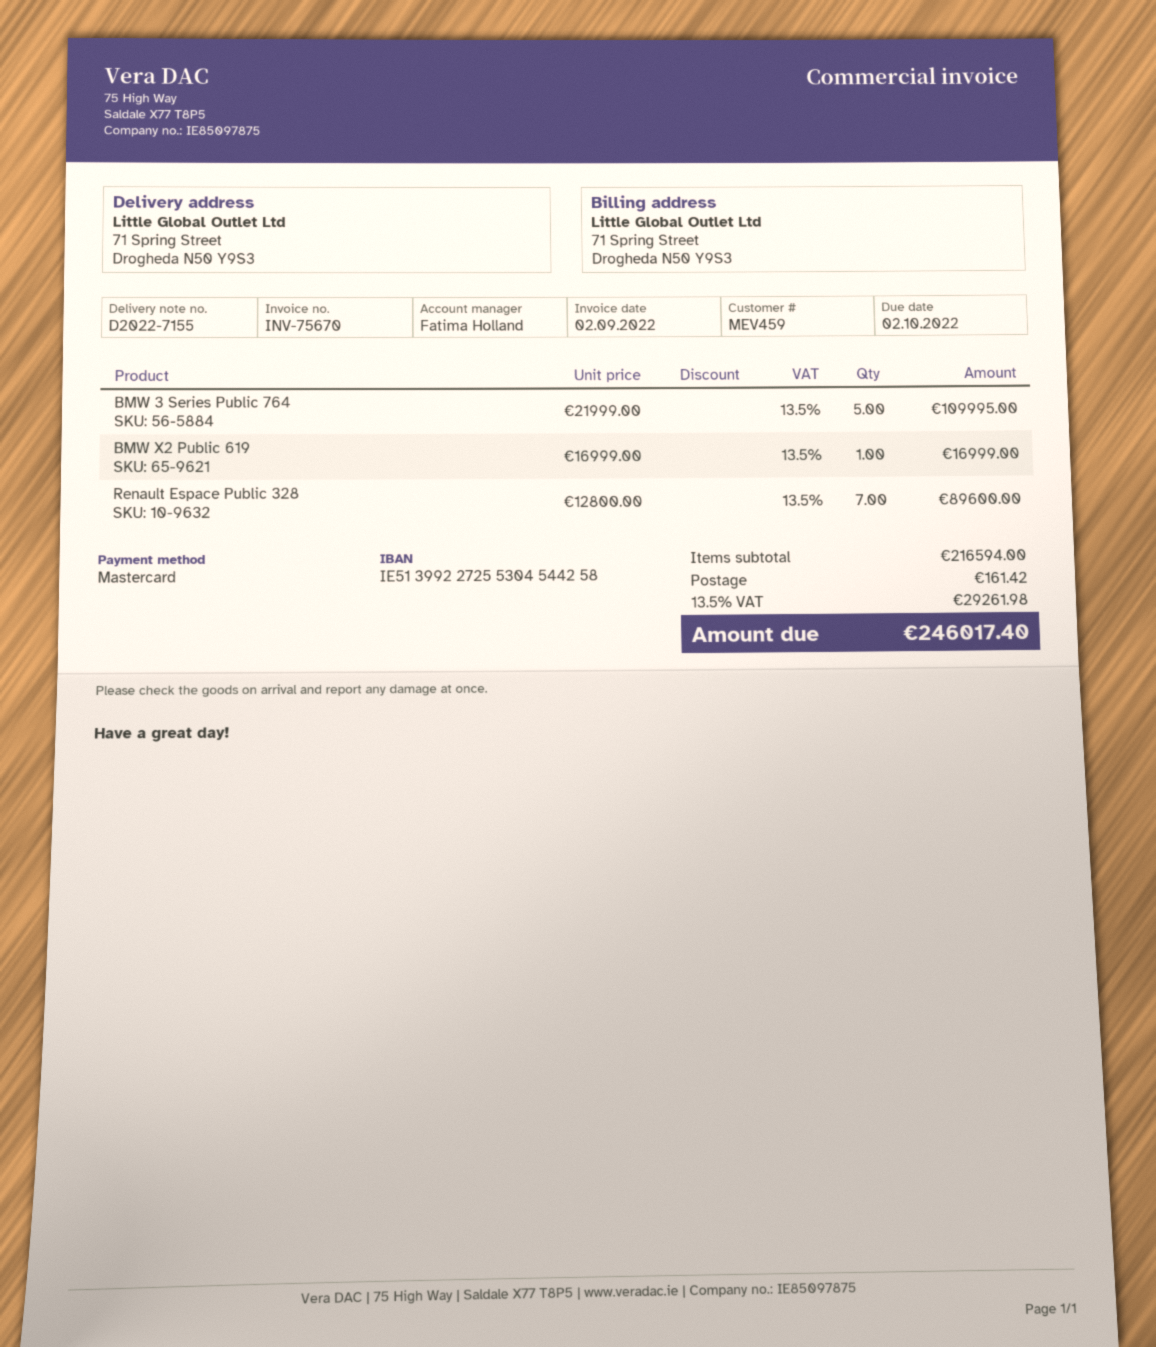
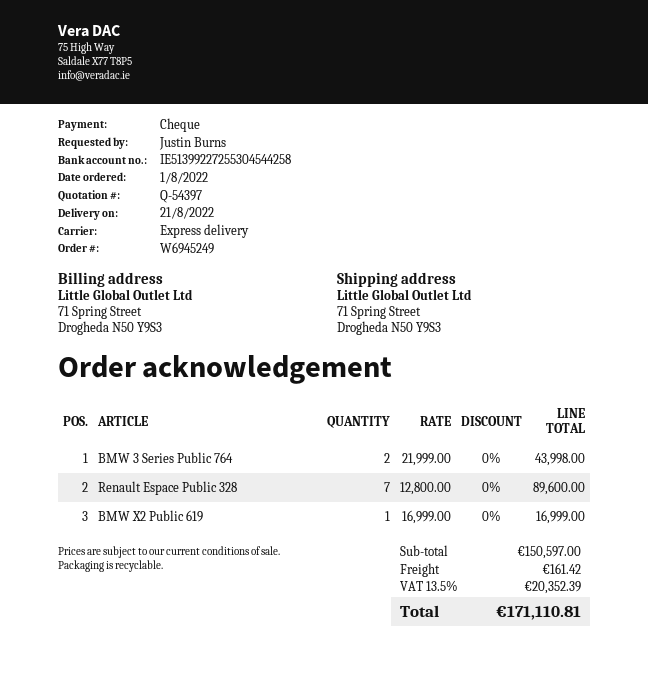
payment method: Mastercard -> cheque
BMW 3 Series Public 764: 5 x 21999.00 = 109995.00 -> 2 x 21999.00 = 43998.00
subtotal: 216594.00 -> 150597.00
tax: 13.5% = 29261.98 -> 13.5% = 20352.39
total: 246017.40 -> 171110.81

